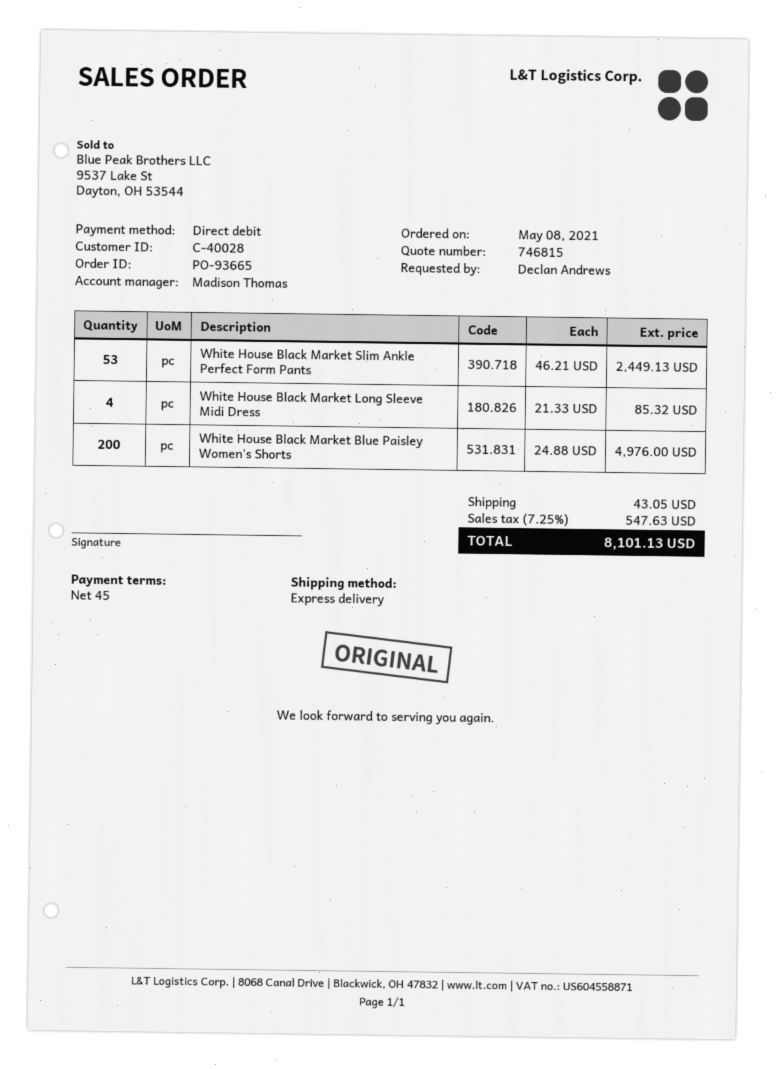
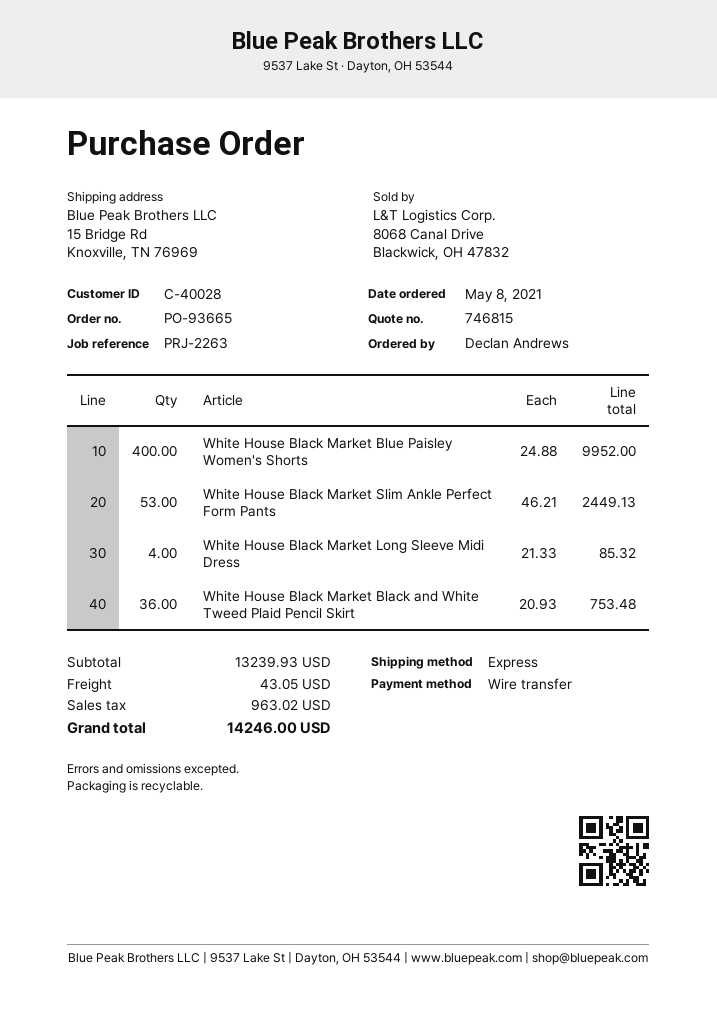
payment method: direct debit -> bank transfer
White House Black Market Blue Paisley Women's Shorts: 200 x 24.88 = 4976.00 -> 400 x 24.88 = 9952.00
White House Black Market Black and White Tweed Plaid Pencil Skirt: none -> 36 x 20.93 = 753.48
tax: 547.63 -> 963.02
total: 8101.13 -> 14246.00

